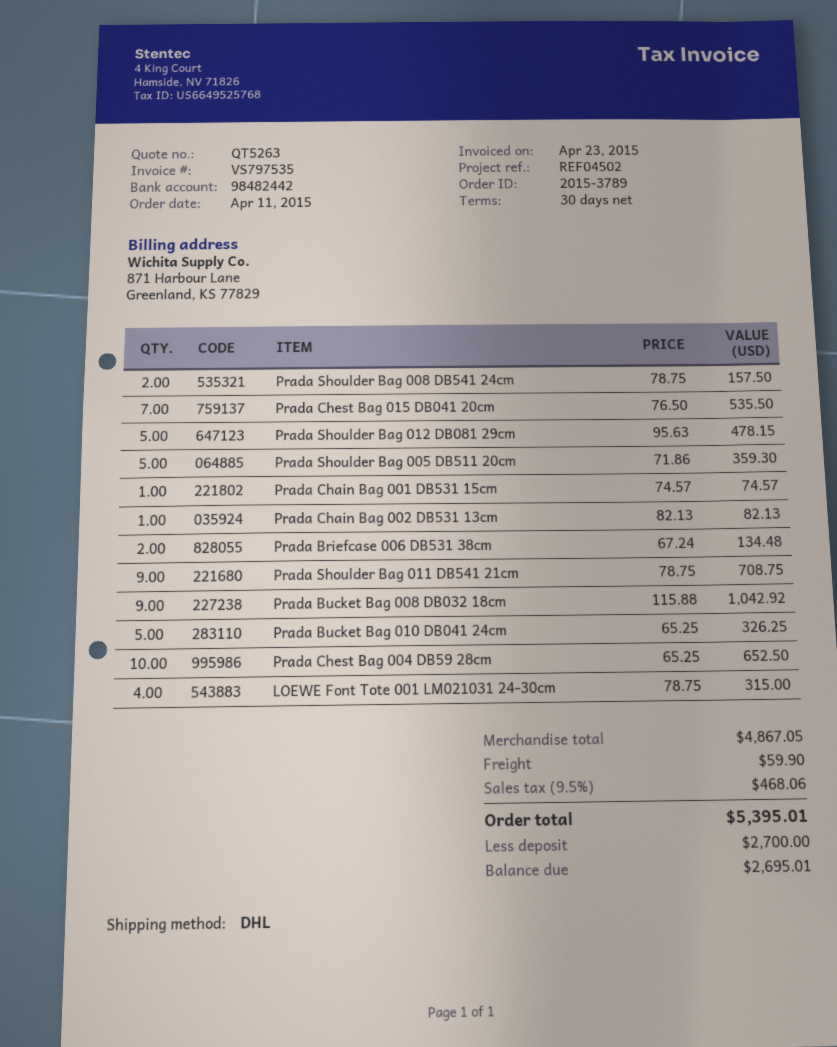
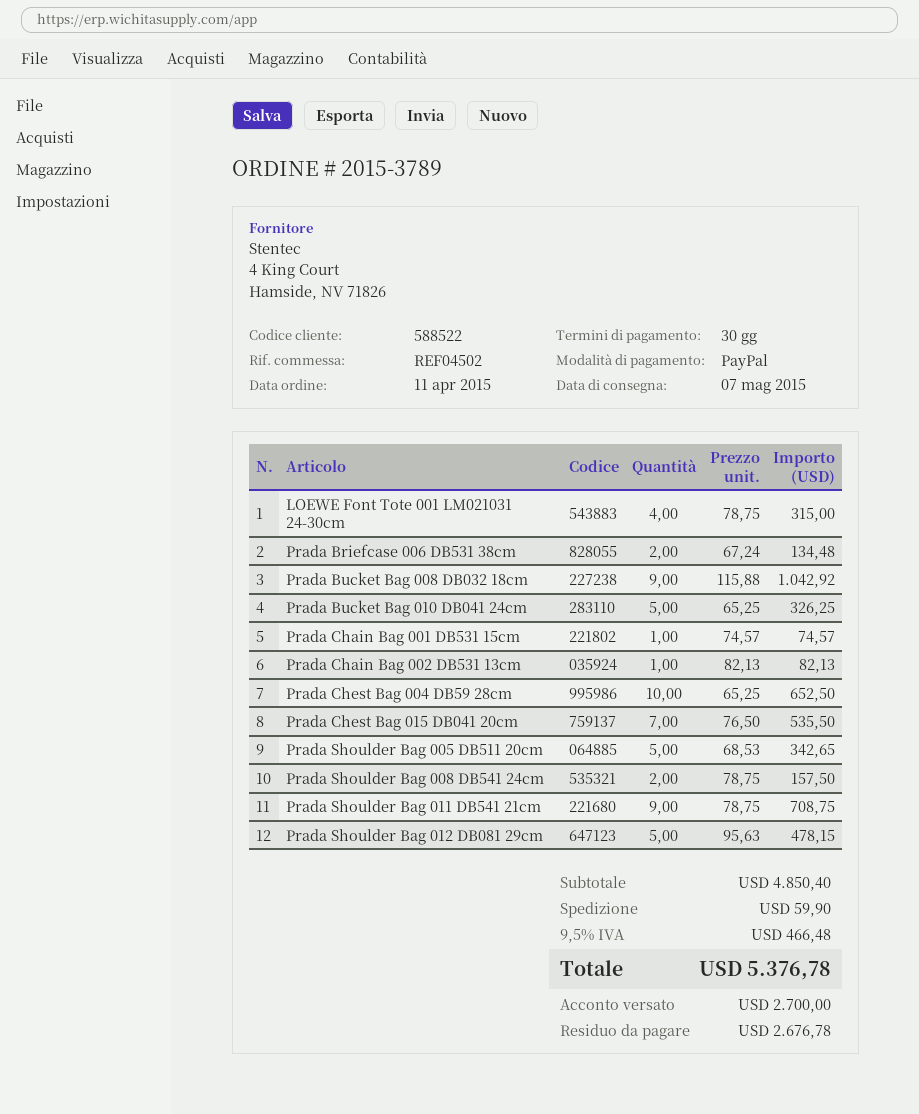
Prada Shoulder Bag 005 DB511 20cm: 5 x 71.86 = 359.30 -> 5 x 68.53 = 342.65
subtotal: 4867.05 -> 4850.40
tax: 9.5% = 468.06 -> 9.5% = 466.48
total: 5395.01 -> 5376.78
balance: 2695.01 -> 2676.78

